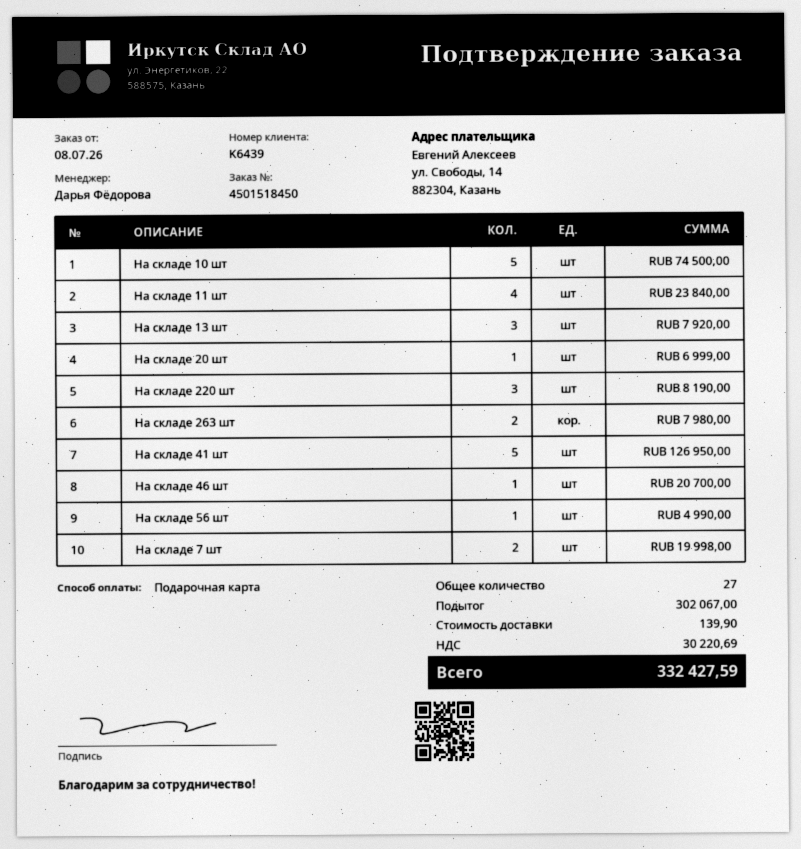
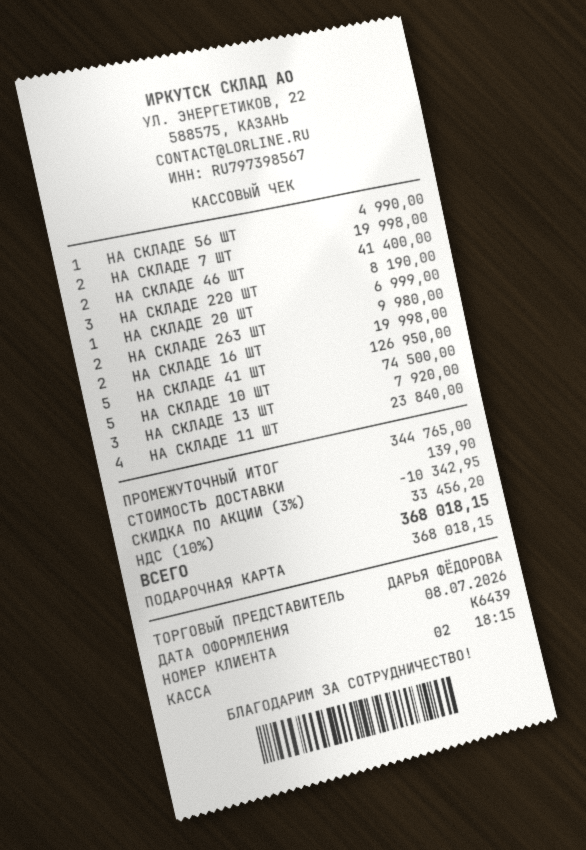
На складе 263 шт: 2 for 7980.00 -> 2 for 9980.00
На складе 46 шт: 1 for 20700.00 -> 2 for 41400.00
НА СКЛАДЕ 16 ШТ: none -> 2 for 19998.00
subtotal: 302067.00 -> 344765.00
discount: none -> 3% = 10342.95
tax: 30220.69 -> 33456.20
total: 332427.59 -> 368018.15

